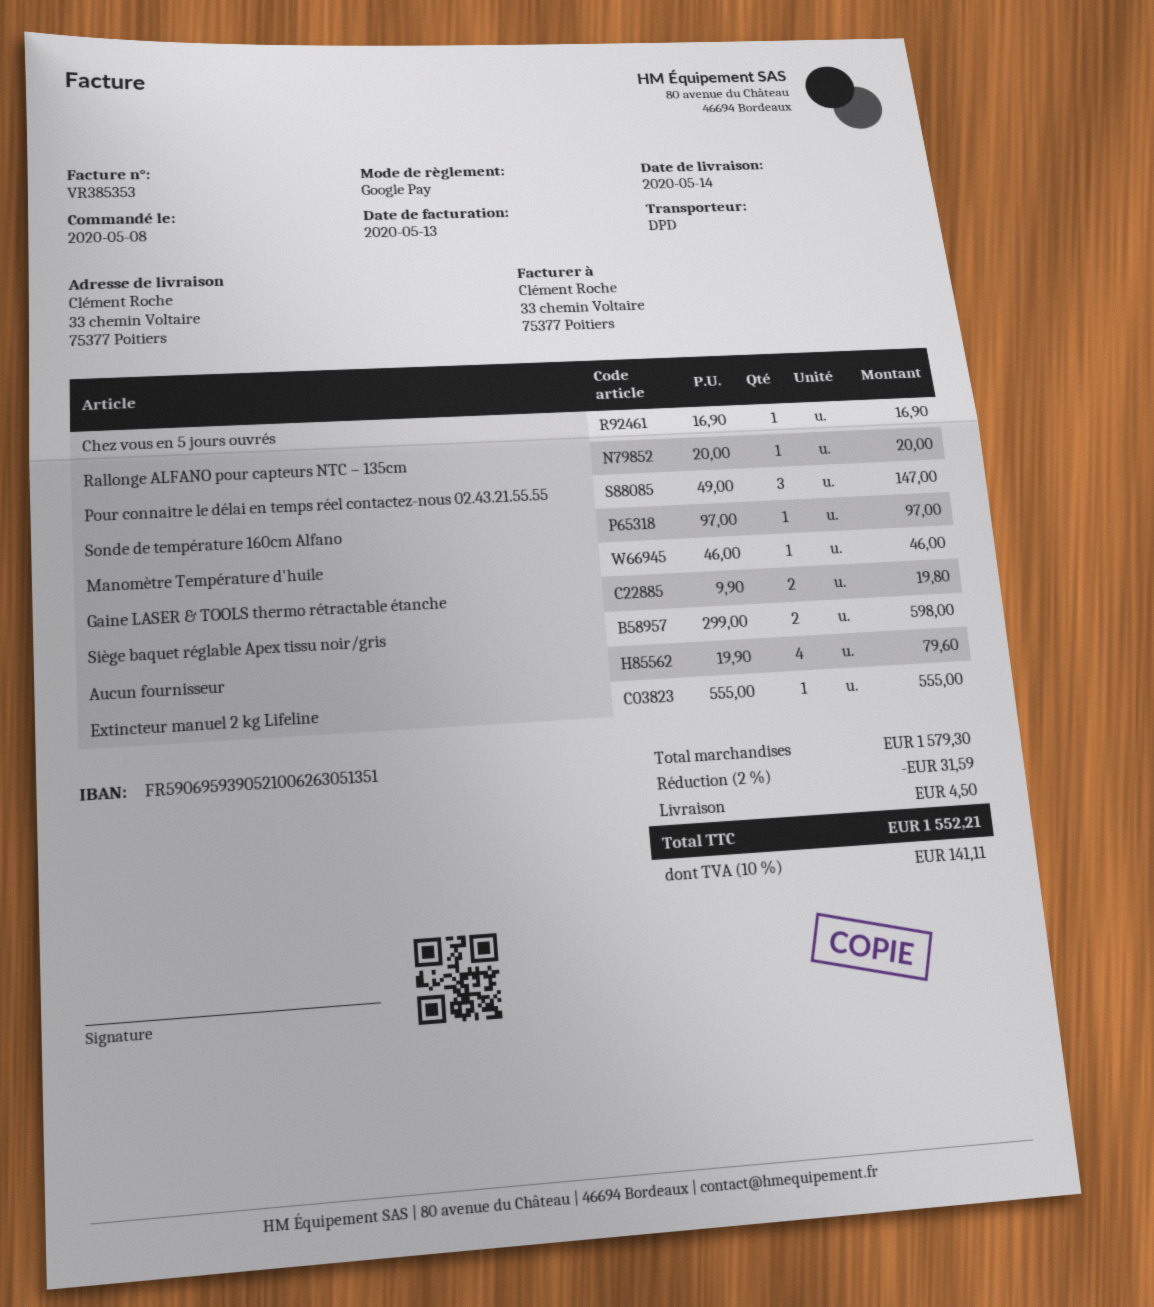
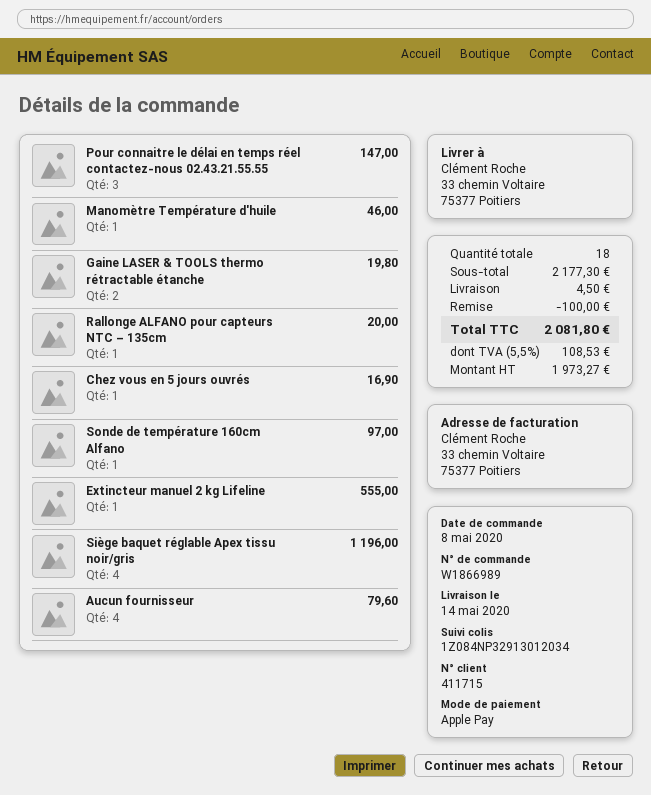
payment method: Google Pay -> Apple Pay
Siège baquet réglable Apex tissu noir/gris: 2 for 598.00 -> 4 for 1196.00
subtotal: 1579.30 -> 2177.30
discount: 31.59 -> 100.00
tax: 10% = 141.11 -> 5.5% = 108.53
total: 1552.21 -> 2081.80

